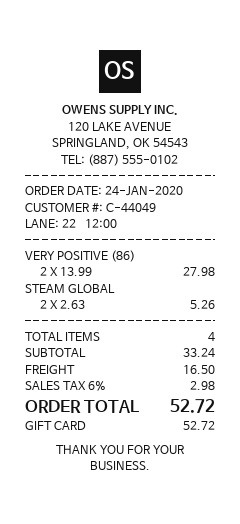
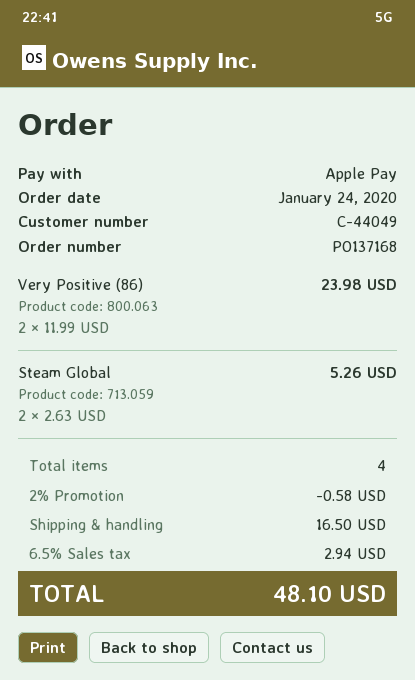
payment method: gift card -> Apple Pay
VERY POSITIVE (86): 2 x 13.99 = 27.98 -> 2 x 11.99 = 23.98
discount: none -> 2% = 0.58
tax: 6% = 2.98 -> 6.5% = 2.94
total: 52.72 -> 48.10

